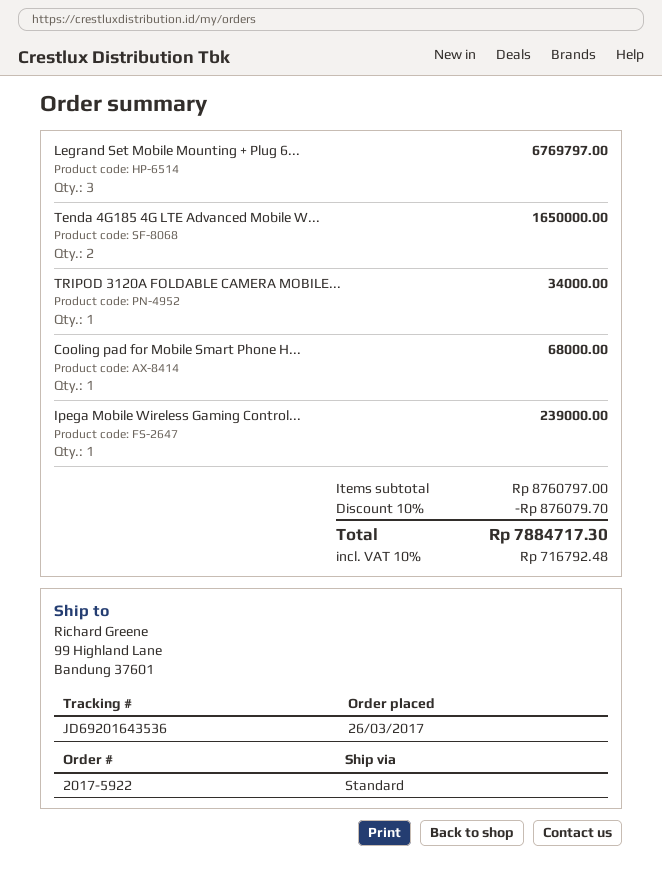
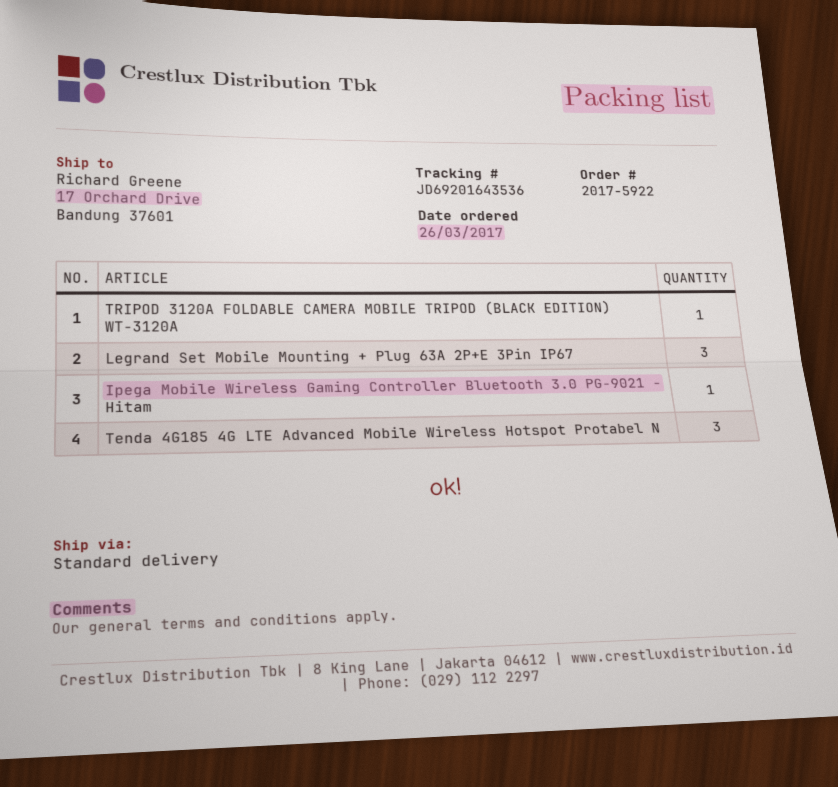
ship to: 99 Highland Lane, Bandung 37601 -> 17 Orchard Drive, Bandung 37601
Tenda 4G185 4G LTE Advanced Mobile W...: 2 -> 3
Cooling pad for Mobile Smart Phone H...: 1 -> none

